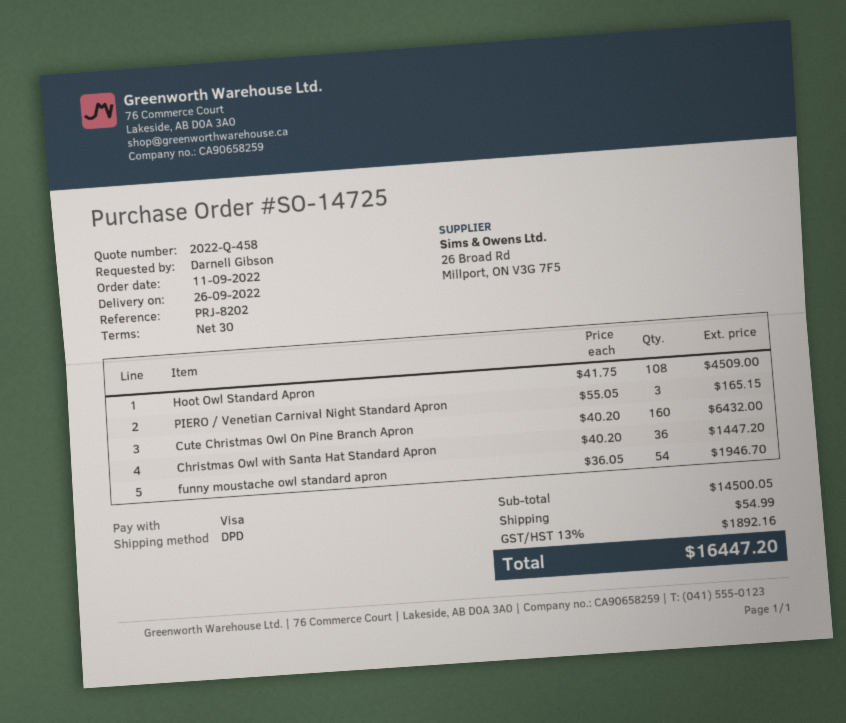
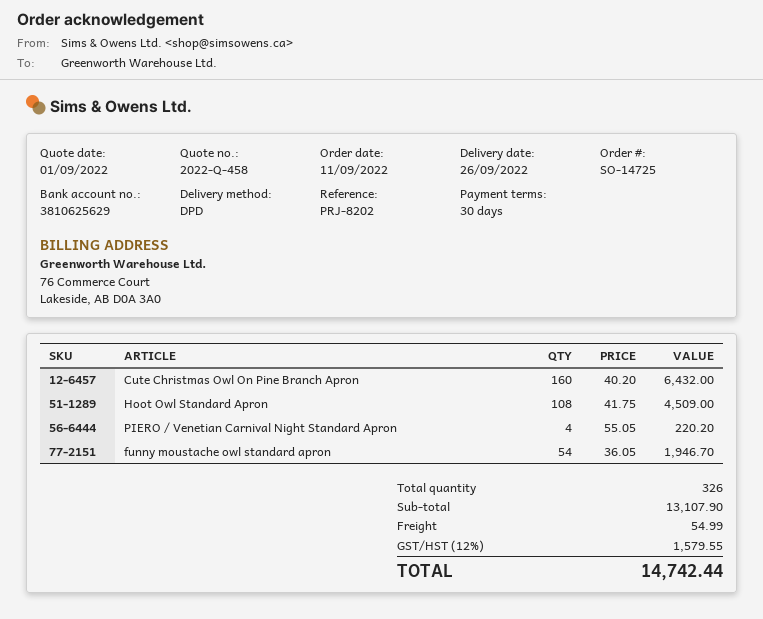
PIERO / Venetian Carnival Night Standard Apron: 3 x 55.05 = 165.15 -> 4 x 55.05 = 220.20
Christmas Owl with Santa Hat Standard Apron: 36 x 40.20 = 1447.20 -> none
subtotal: 14500.05 -> 13107.90
tax: 13% = 1892.16 -> 12% = 1579.55
total: 16447.20 -> 14742.44

